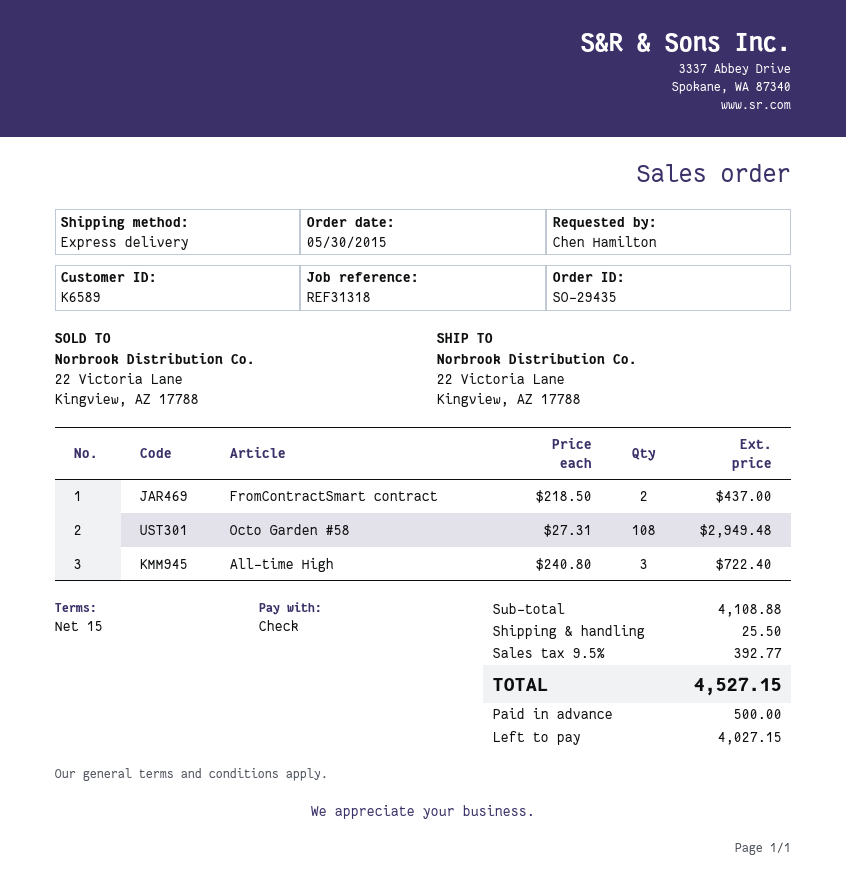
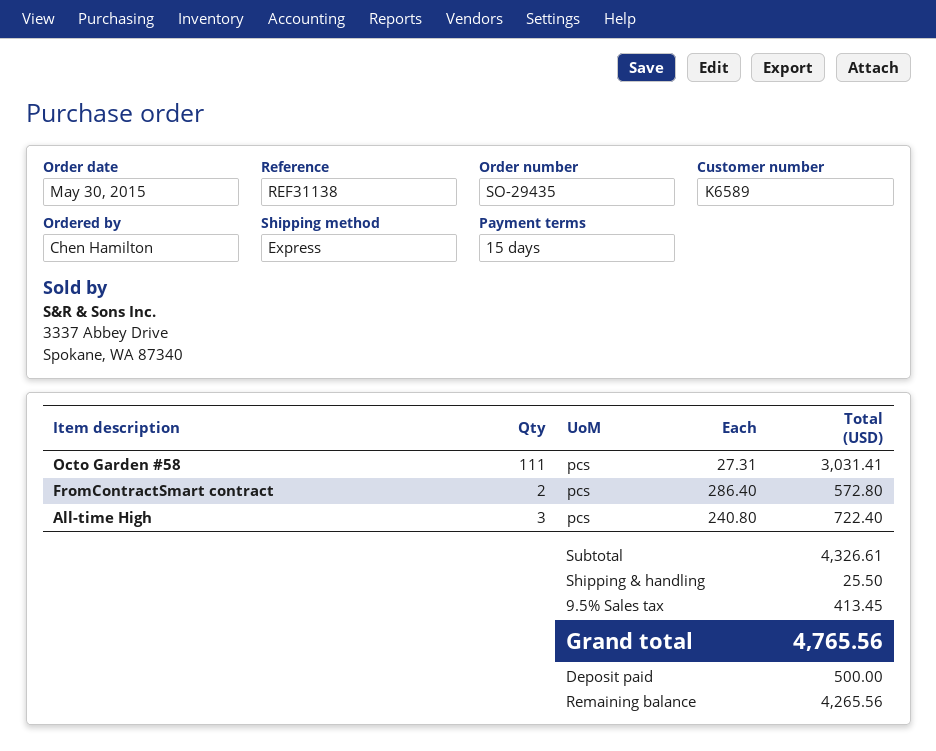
reference: REF31318 -> REF31138
FromContractSmart contract: 2 x 218.50 = 437.00 -> 2 x 286.40 = 572.80
Octo Garden #58: 108 x 27.31 = 2949.48 -> 111 x 27.31 = 3031.41
subtotal: 4108.88 -> 4326.61
tax: 9.5% = 392.77 -> 9.5% = 413.45
total: 4527.15 -> 4765.56
balance: 4027.15 -> 4265.56

